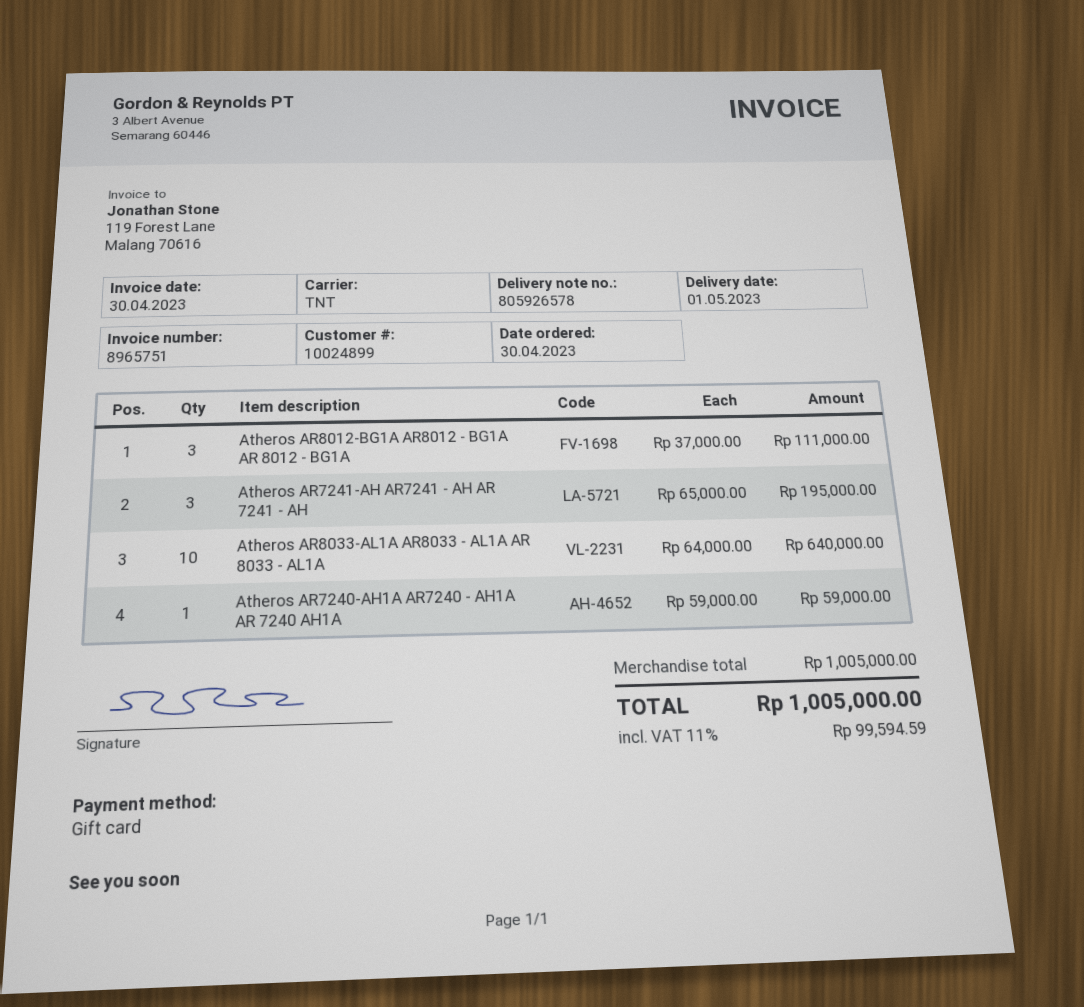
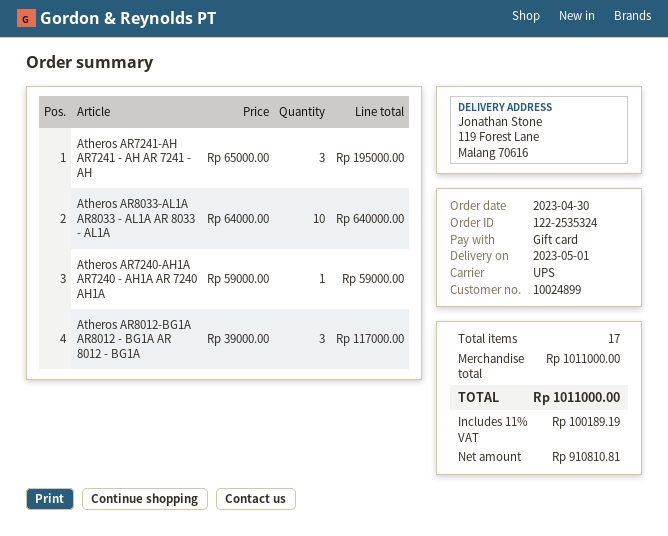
shipping method: TNT -> UPS
Atheros AR8012-BG1A AR8012 - BG1A AR 8012 - BG1A: 3 x 37000.00 = 111000.00 -> 3 x 39000.00 = 117000.00
subtotal: 1005000.00 -> 1011000.00
tax: 11% = 99594.59 -> 11% = 100189.19
total: 1005000.00 -> 1011000.00

